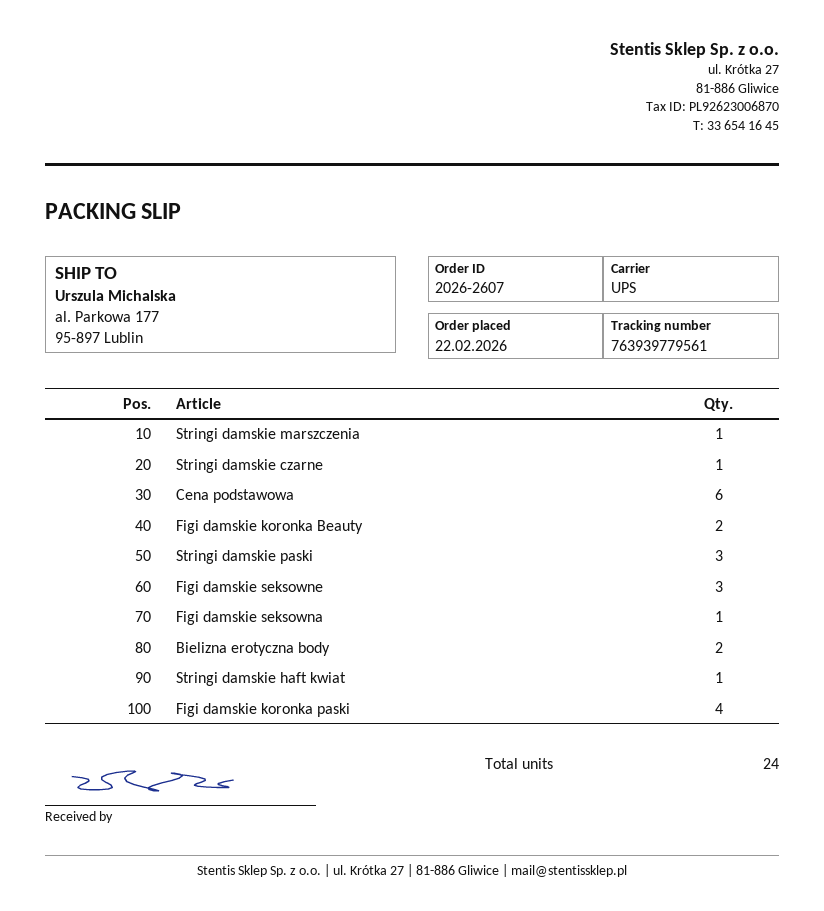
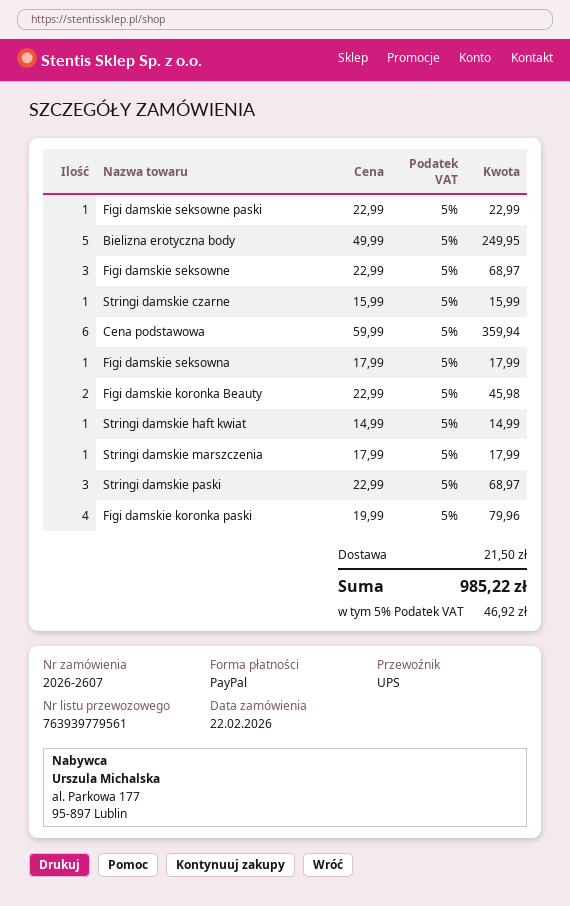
Bielizna erotyczna body: 2 -> 5
Figi damskie seksowne paski: none -> 1

